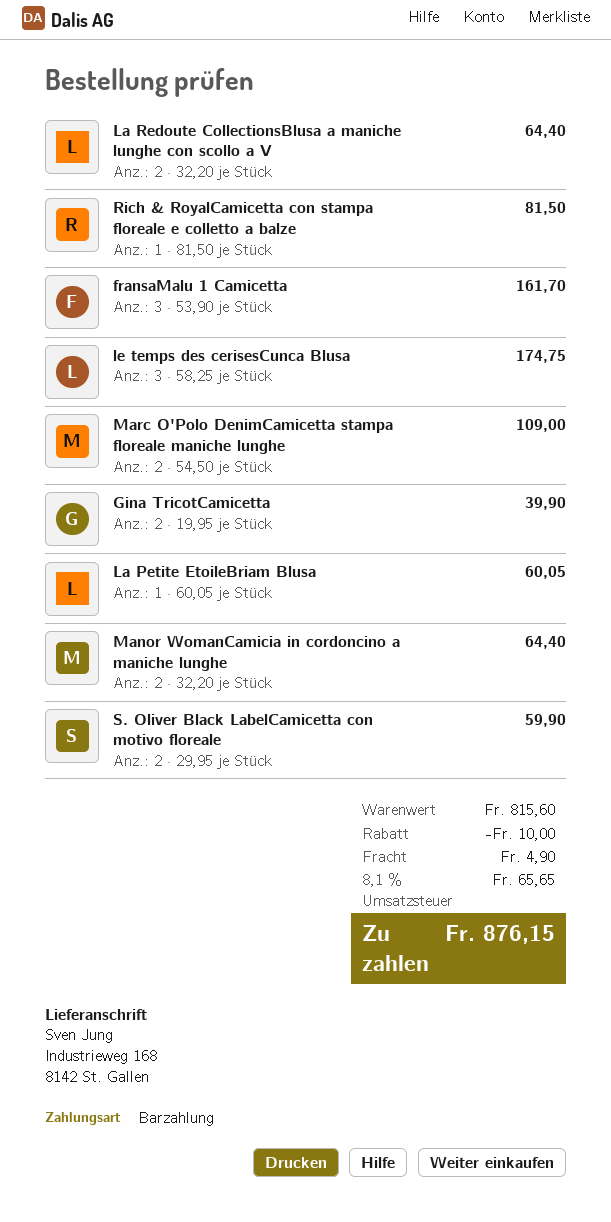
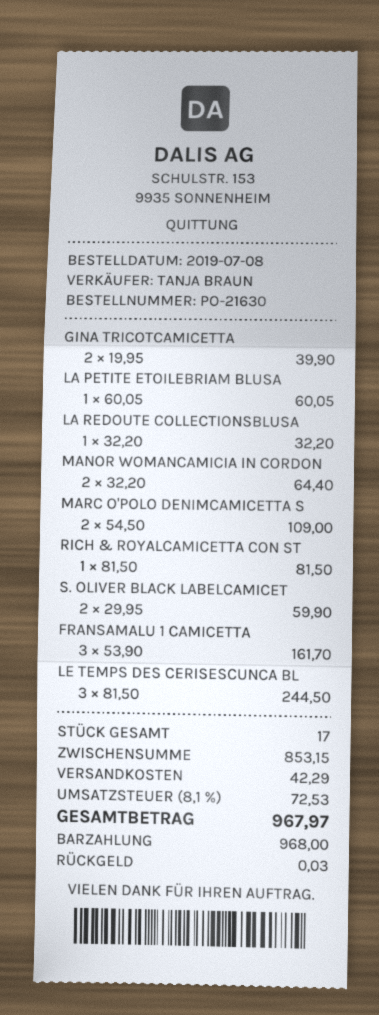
La Redoute CollectionsBlusa a maniche lunghe con scollo a V: 2 x 32.20 = 64.40 -> 1 x 32.20 = 32.20
le temps des cerisesCunca Blusa: 3 x 58.25 = 174.75 -> 3 x 81.50 = 244.50
subtotal: 815.60 -> 853.15
discount: 10.00 -> none
shipping: 4.90 -> 42.29
tax: 8.1% = 65.65 -> 8.1% = 72.53
total: 876.15 -> 967.97

